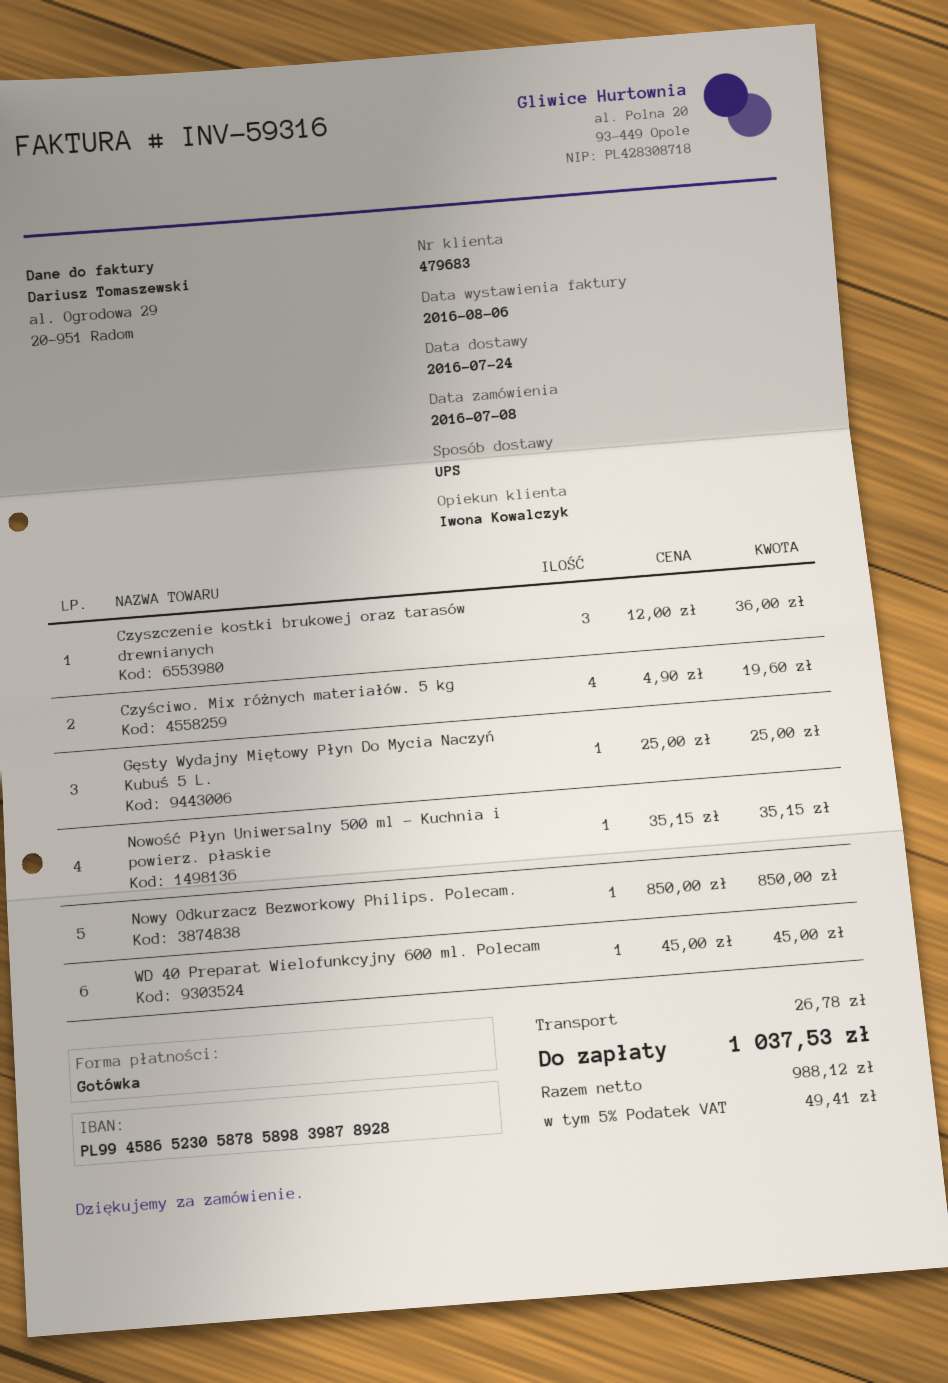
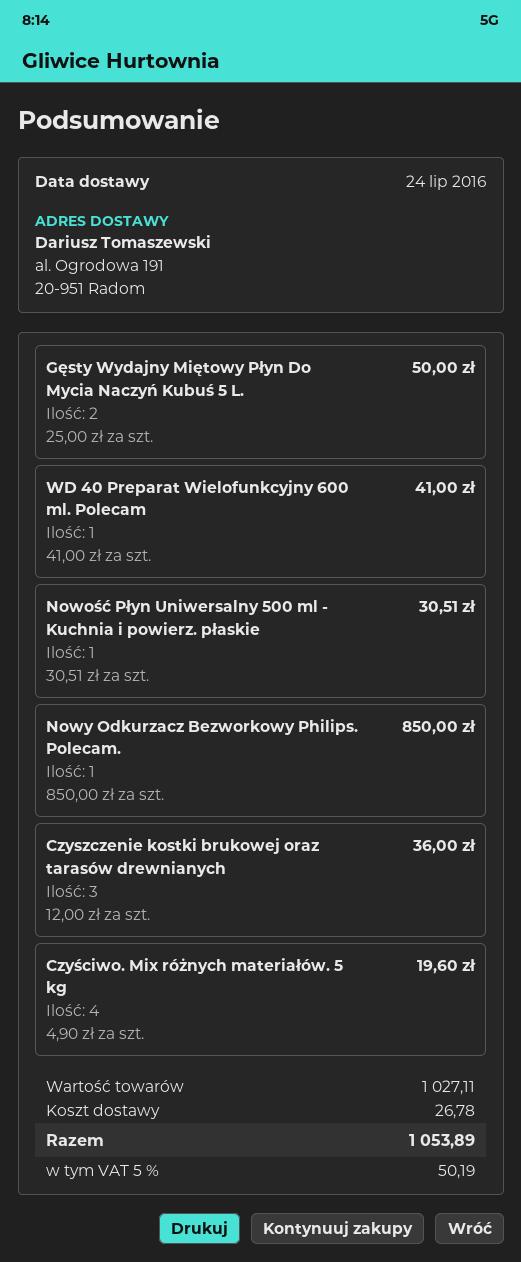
Gęsty Wydajny Miętowy Płyn Do Mycia Naczyń Kubuś 5 L.: 1 x 25.00 = 25.00 -> 2 x 25.00 = 50.00
Nowość Płyn Uniwersalny 500 ml - Kuchnia i powierz. płaskie: 1 x 35.15 = 35.15 -> 1 x 30.51 = 30.51
WD 40 Preparat Wielofunkcyjny 600 ml. Polecam: 1 x 45.00 = 45.00 -> 1 x 41.00 = 41.00
tax: 5% = 49.41 -> 5% = 50.19
total: 1037.53 -> 1053.89

